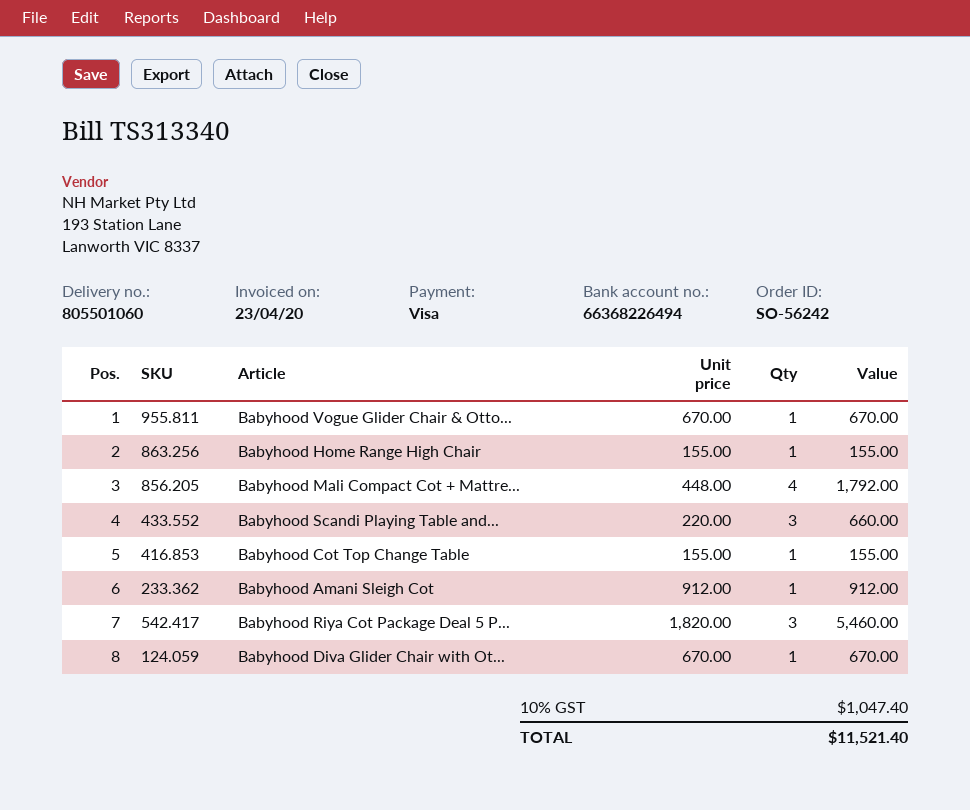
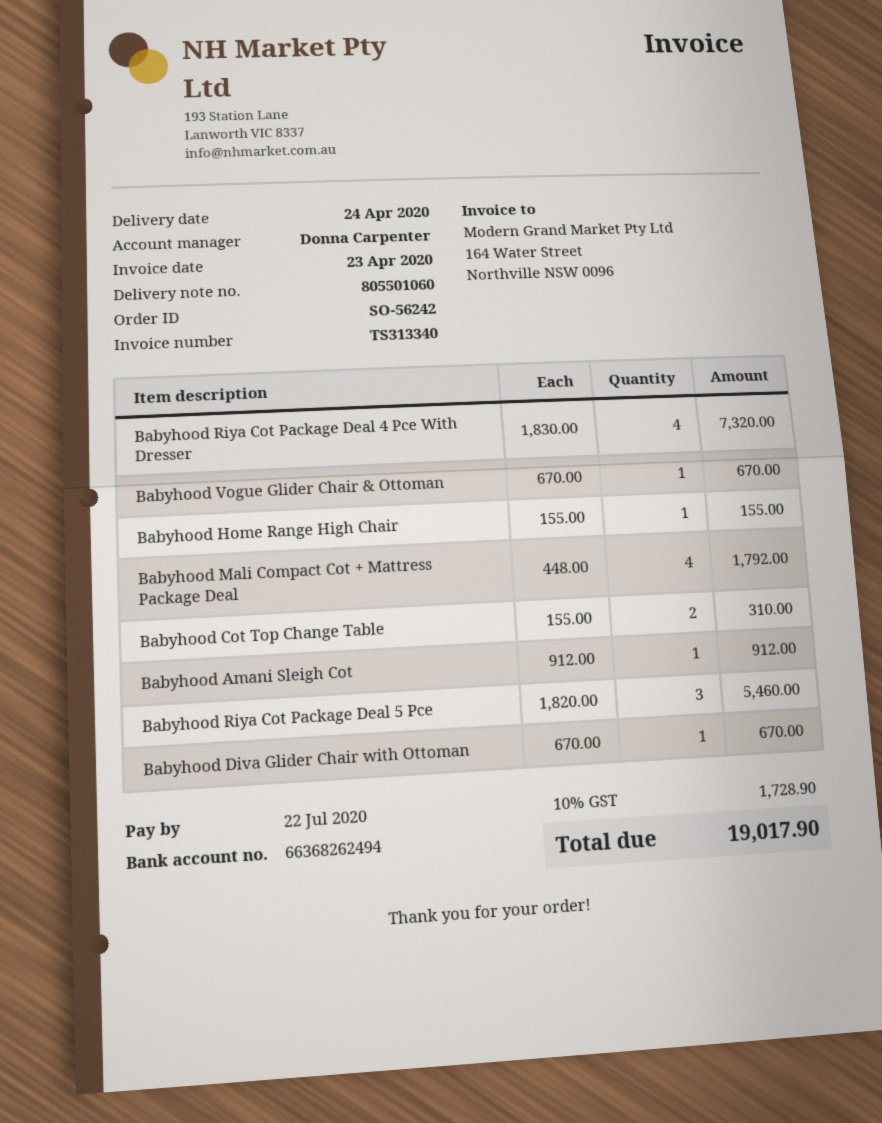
bank account: 66368226494 -> 66368262494
Babyhood Scandi Playing Table and...: 3 x 220.00 = 660.00 -> none
Babyhood Cot Top Change Table: 1 x 155.00 = 155.00 -> 2 x 155.00 = 310.00
Babyhood Riya Cot Package Deal 4 Pce With Dresser: none -> 4 x 1830.00 = 7320.00
tax: 10% = 1047.40 -> 10% = 1728.90
total: 11521.40 -> 19017.90

